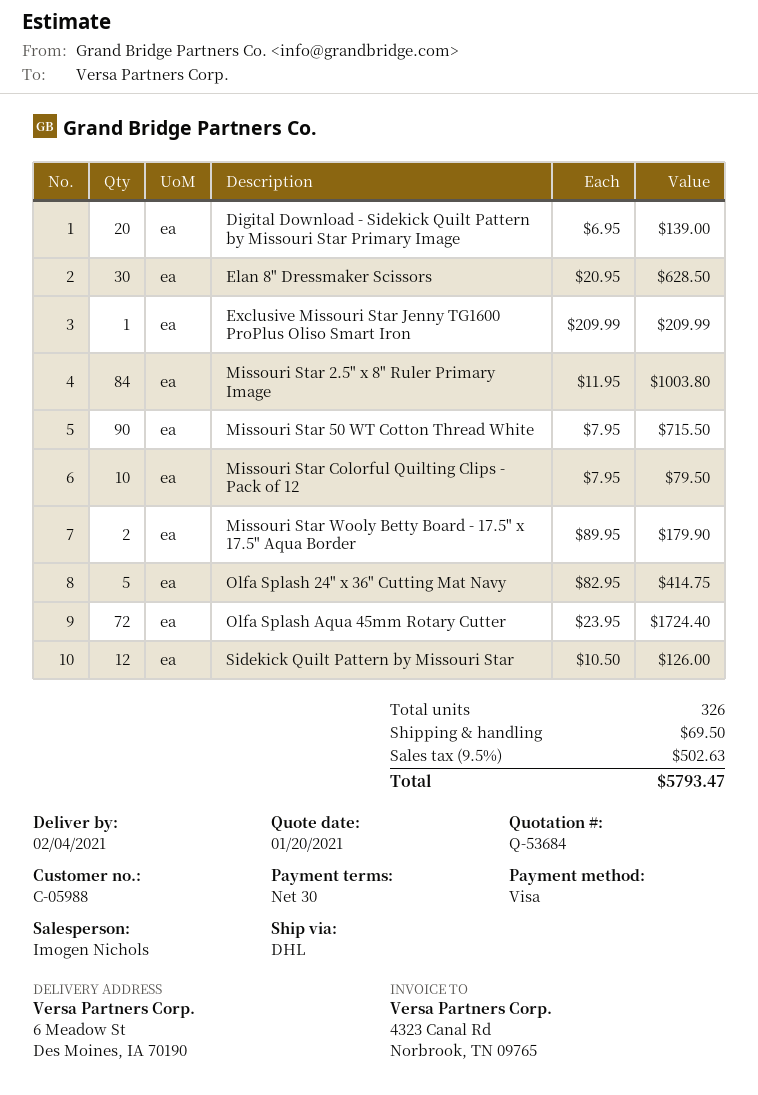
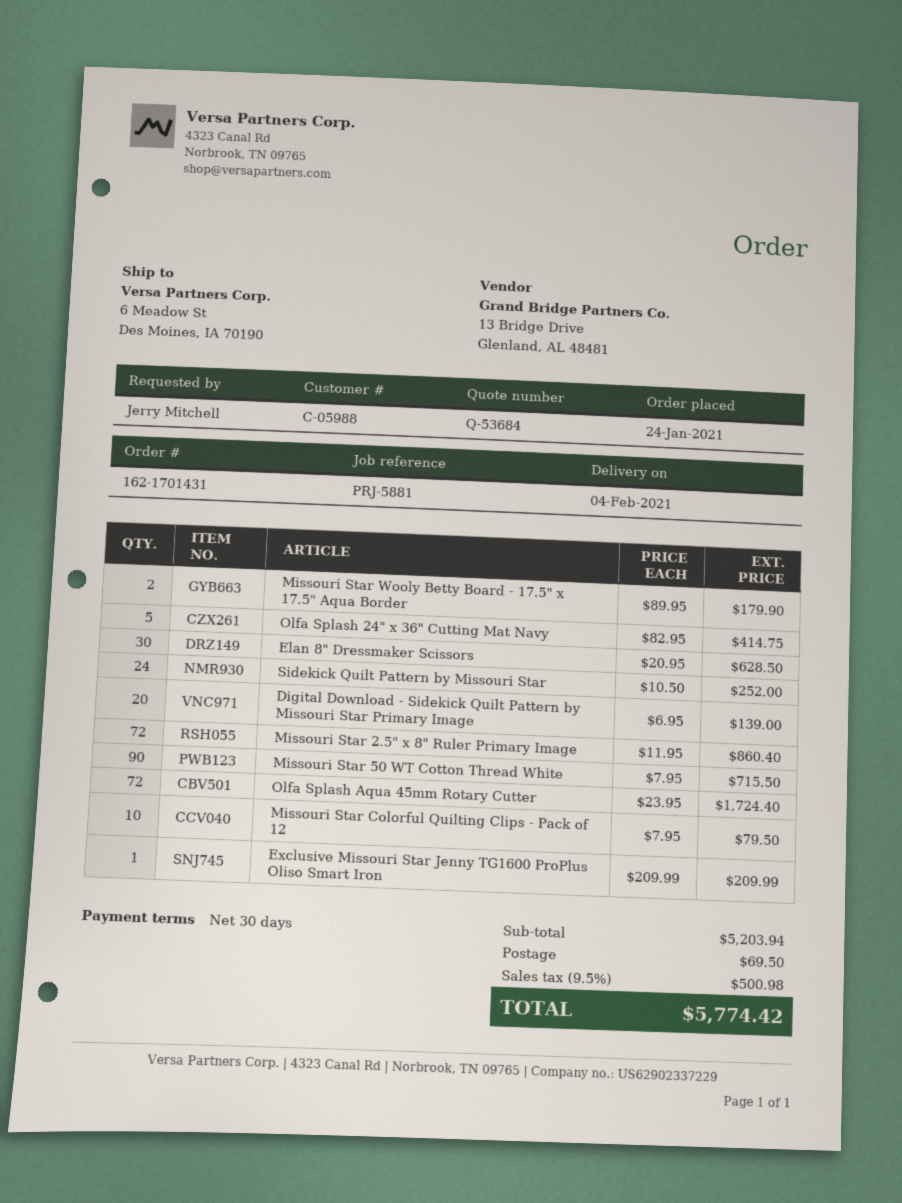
Missouri Star 2.5" x 8" Ruler Primary Image: 84 x 11.95 = 1003.80 -> 72 x 11.95 = 860.40
Sidekick Quilt Pattern by Missouri Star: 12 x 10.50 = 126.00 -> 24 x 10.50 = 252.00
tax: 9.5% = 502.63 -> 9.5% = 500.98
total: 5793.47 -> 5774.42

